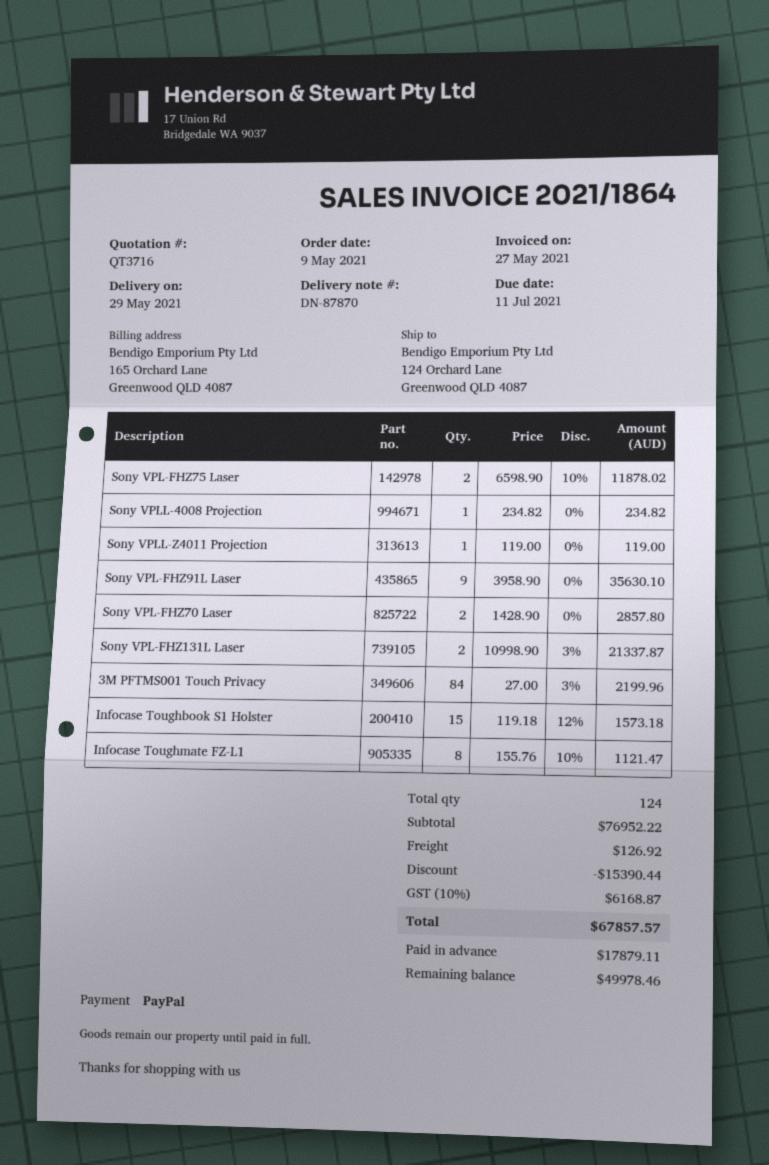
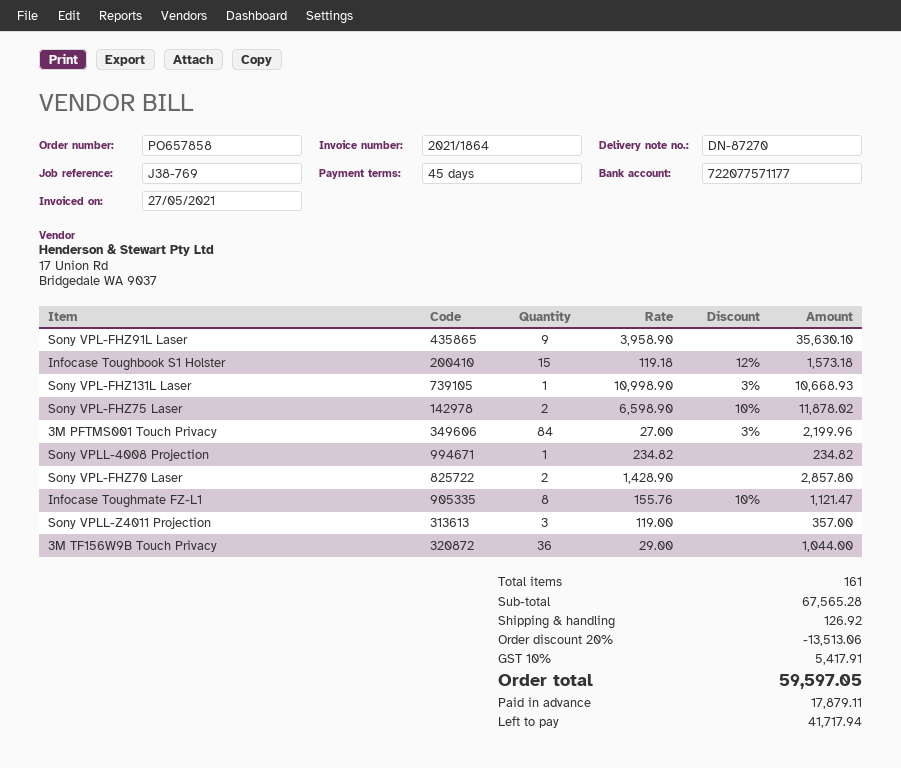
delivery note number: DN-87870 -> DN-87270
Sony VPLL-Z4011 Projection: 1 x 119.00 = 119.00 -> 3 x 119.00 = 357.00
Sony VPL-FHZ131L Laser: 2 x 10998.90 - 3% = 21337.87 -> 1 x 10998.90 - 3% = 10668.93
3M TF156W9B Touch Privacy: none -> 36 x 29.00 = 1044.00
total quantity: 124 -> 161
subtotal: 76952.22 -> 67565.28
discount: 15390.44 -> 13513.06
tax: 10% = 6168.87 -> 10% = 5417.91
total: 67857.57 -> 59597.05
balance: 49978.46 -> 41717.94

